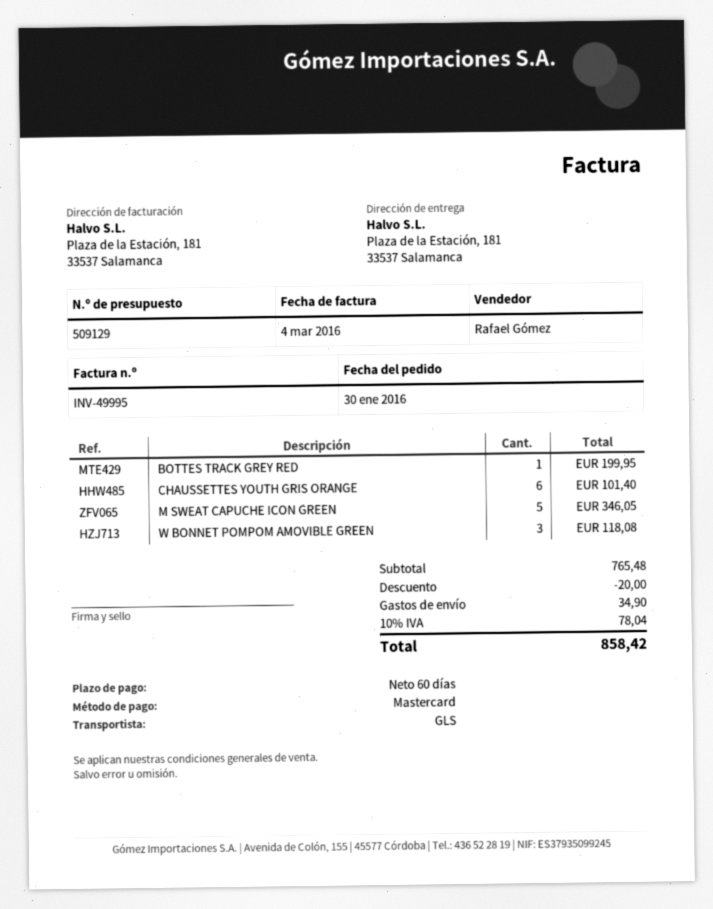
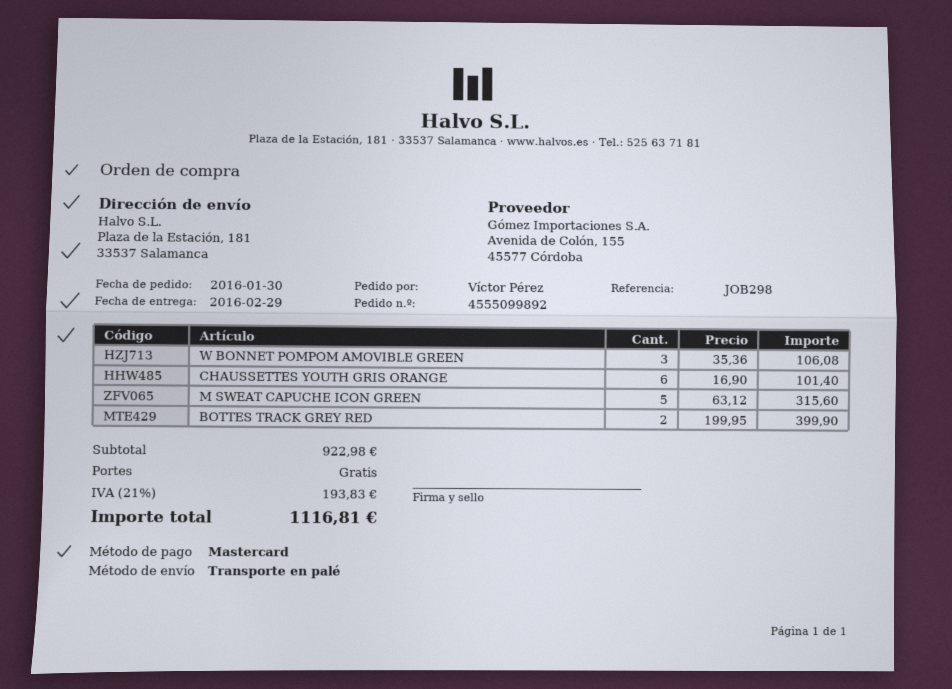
shipping method: GLS -> pallet freight
BOTTES TRACK GREY RED: 1 for 199.95 -> 2 for 399.90
M SWEAT CAPUCHE ICON GREEN: 5 for 346.05 -> 5 for 315.60
W BONNET POMPOM AMOVIBLE GREEN: 3 for 118.08 -> 3 for 106.08
subtotal: 765.48 -> 922.98
discount: 20.00 -> none
shipping: 34.90 -> 0.00
tax: 10% = 78.04 -> 21% = 193.83
total: 858.42 -> 1116.81

